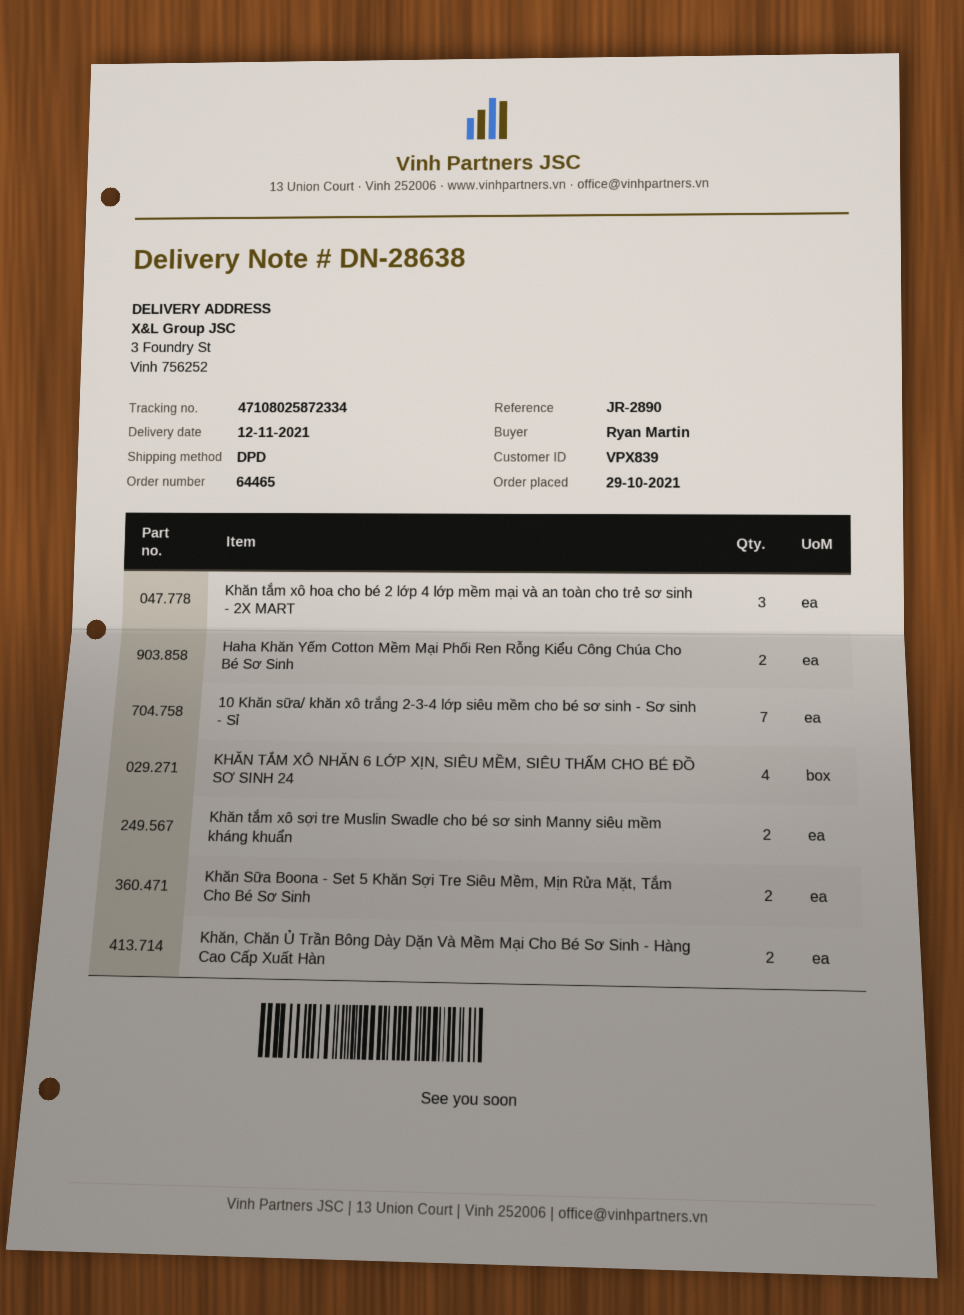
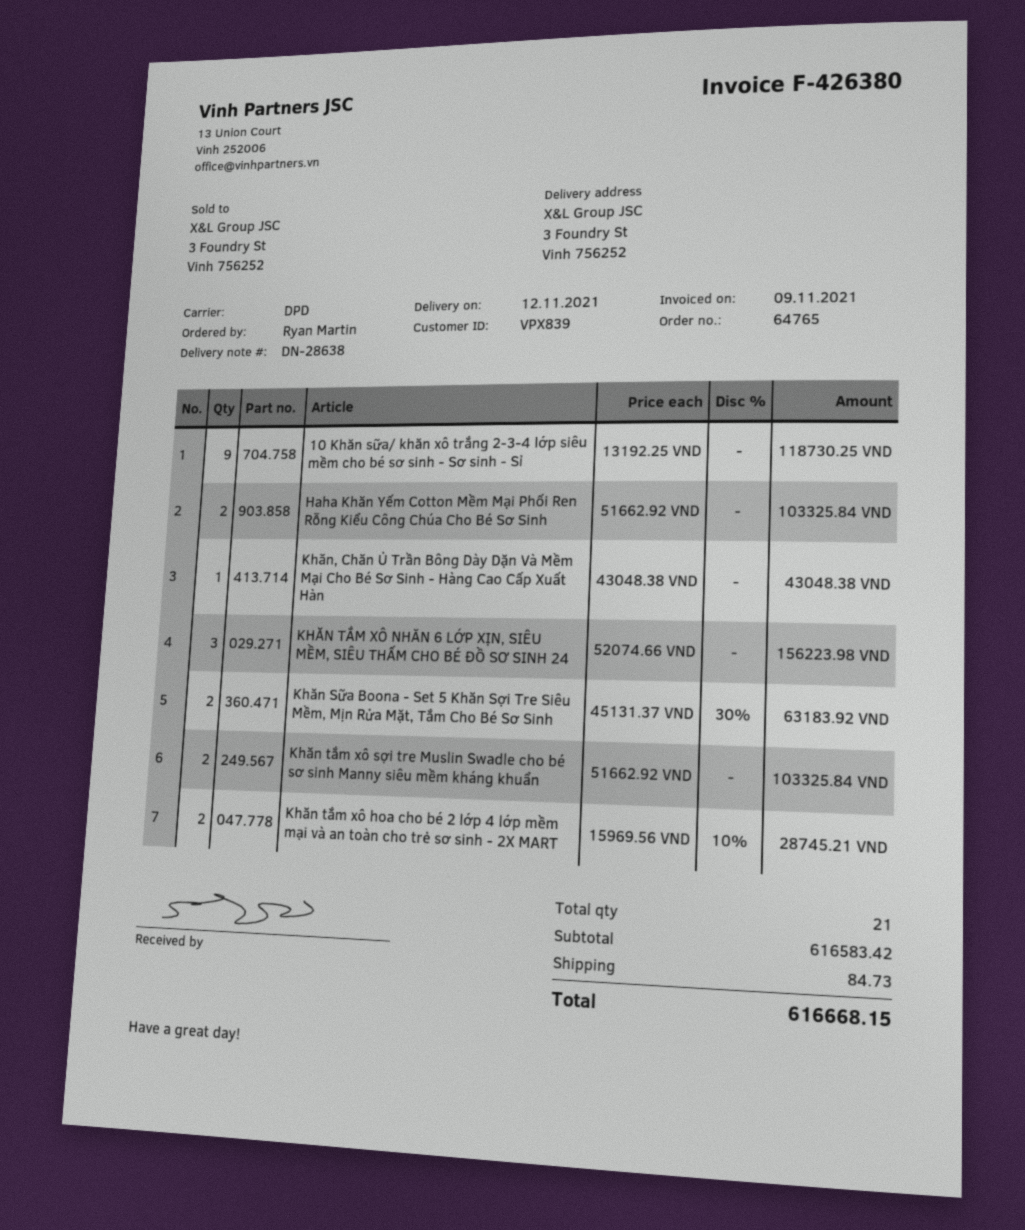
order number: 64465 -> 64765
Khăn tắm xô hoa cho bé 2 lớp 4 lớp mềm mại và an toàn cho trẻ sơ sinh - 2X MART: 3 -> 2
10 Khăn sữa/ khăn xô trắng 2-3-4 lớp siêu mềm cho bé sơ sinh - Sơ sinh - Sỉ: 7 -> 9
KHĂN TẮM XÔ NHĂN 6 LỚP XỊN, SIÊU MỀM, SIÊU THẤM CHO BÉ ĐỒ SƠ SINH 24: 4 -> 3
Khăn, Chăn Ủ Trần Bông Dày Dặn Và Mềm Mại Cho Bé Sơ Sinh - Hàng Cao Cấp Xuất Hàn: 2 -> 1

